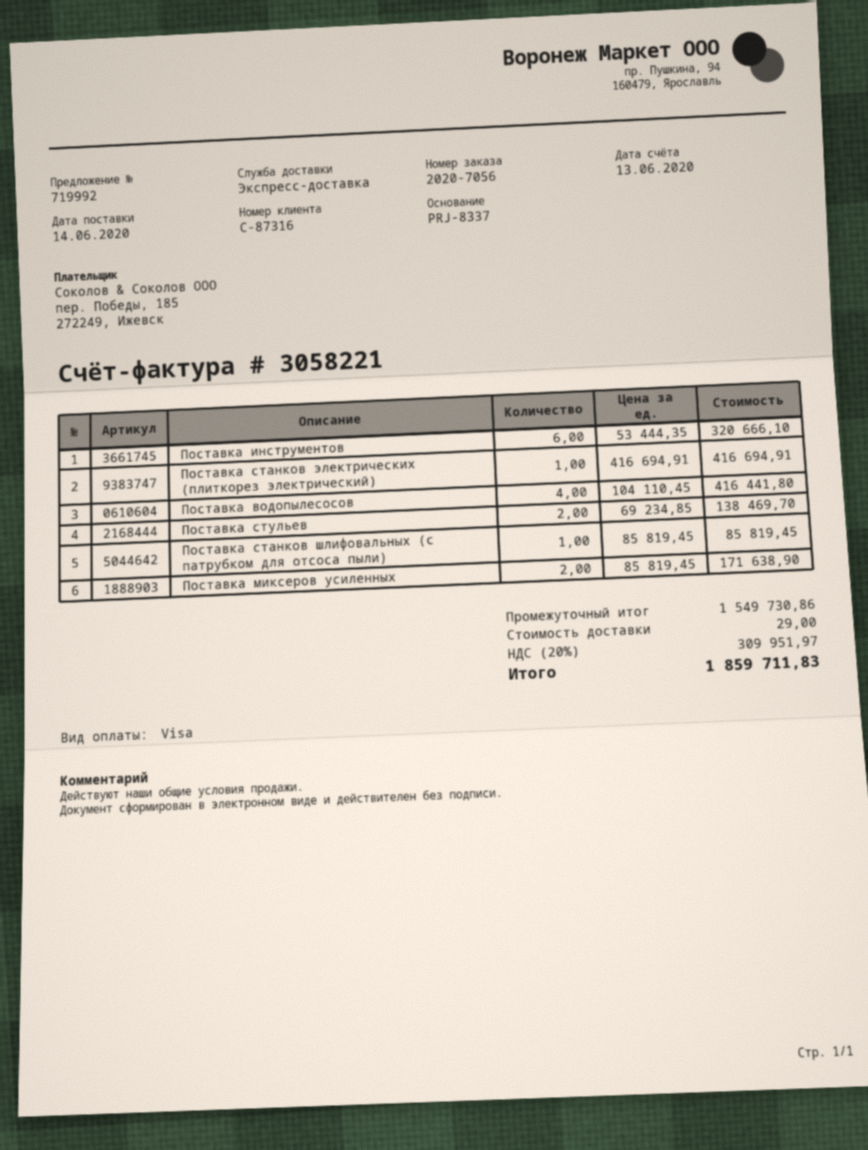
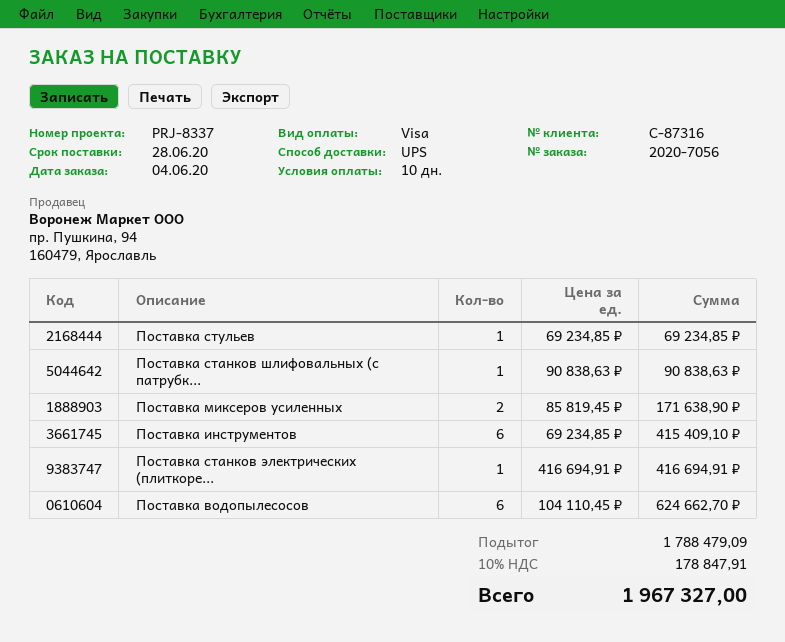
delivery date: 2020-06-14 -> 2020-06-28
shipping method: express -> UPS
Поставка инструментов: 6 x 53444.35 = 320666.10 -> 6 x 69234.85 = 415409.10
Поставка водопылесосов: 4 x 104110.45 = 416441.80 -> 6 x 104110.45 = 624662.70
Поставка стульев: 2 x 69234.85 = 138469.70 -> 1 x 69234.85 = 69234.85
Поставка станков шлифовальных (с патрубком для отсоса пыли): 1 x 85819.45 = 85819.45 -> 1 x 90838.63 = 90838.63
subtotal: 1549730.86 -> 1788479.09
shipping: 29.00 -> none
tax: 20% = 309951.97 -> 10% = 178847.91
total: 1859711.83 -> 1967327.00

